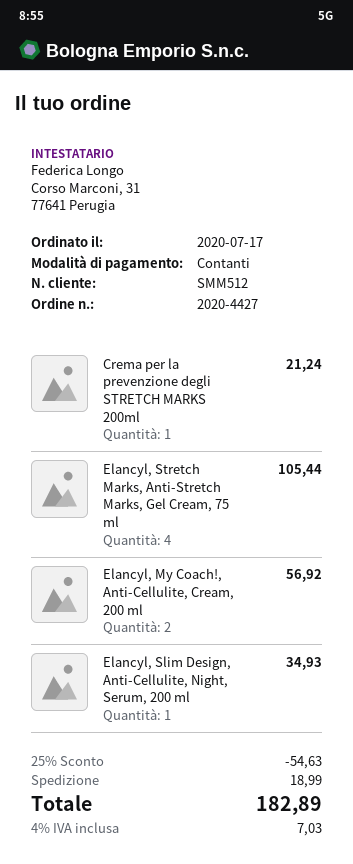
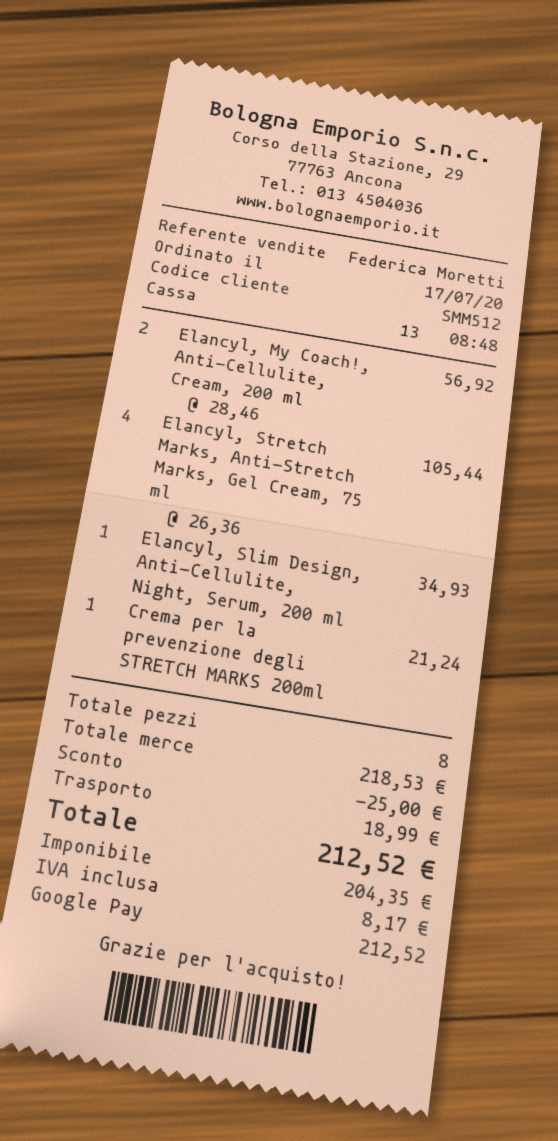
payment method: cash -> Google Pay
discount: 54.63 -> 25.00
tax: 7.03 -> 8.17
total: 182.89 -> 212.52

